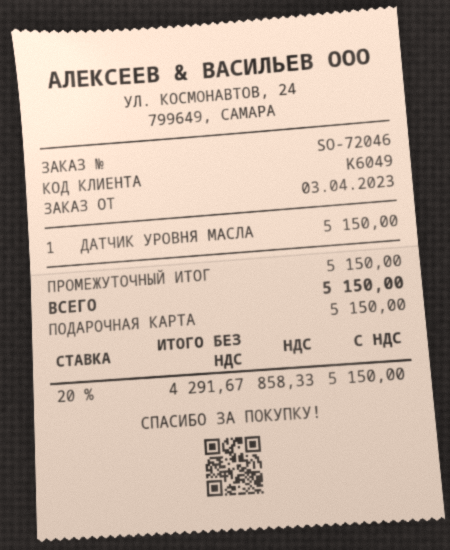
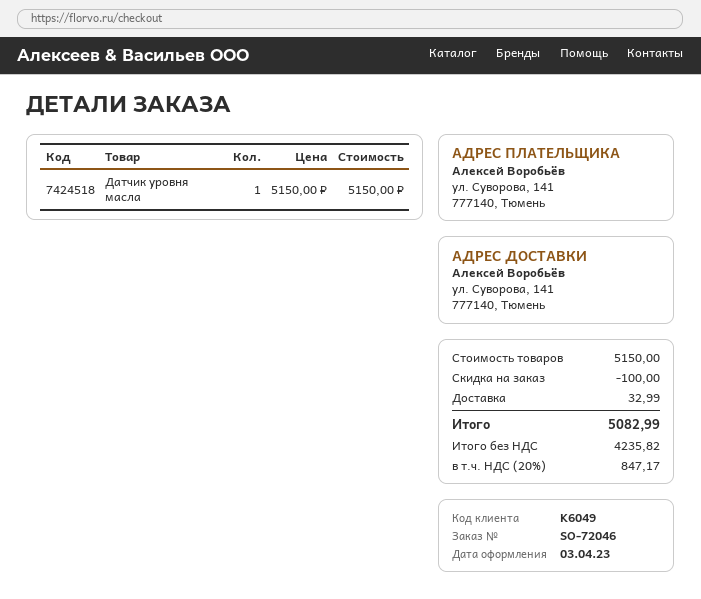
discount: none -> 100.00
shipping: none -> 32.99
net: 4291.67 -> 4235.82
tax: 20% = 858.33 -> 20% = 847.17
total: 5150.00 -> 5082.99

